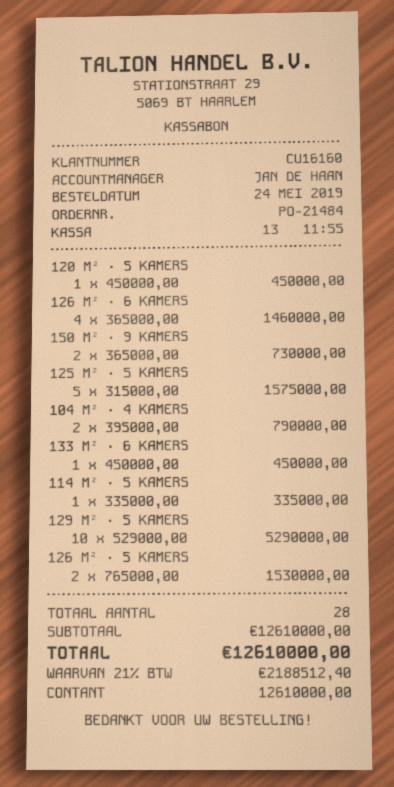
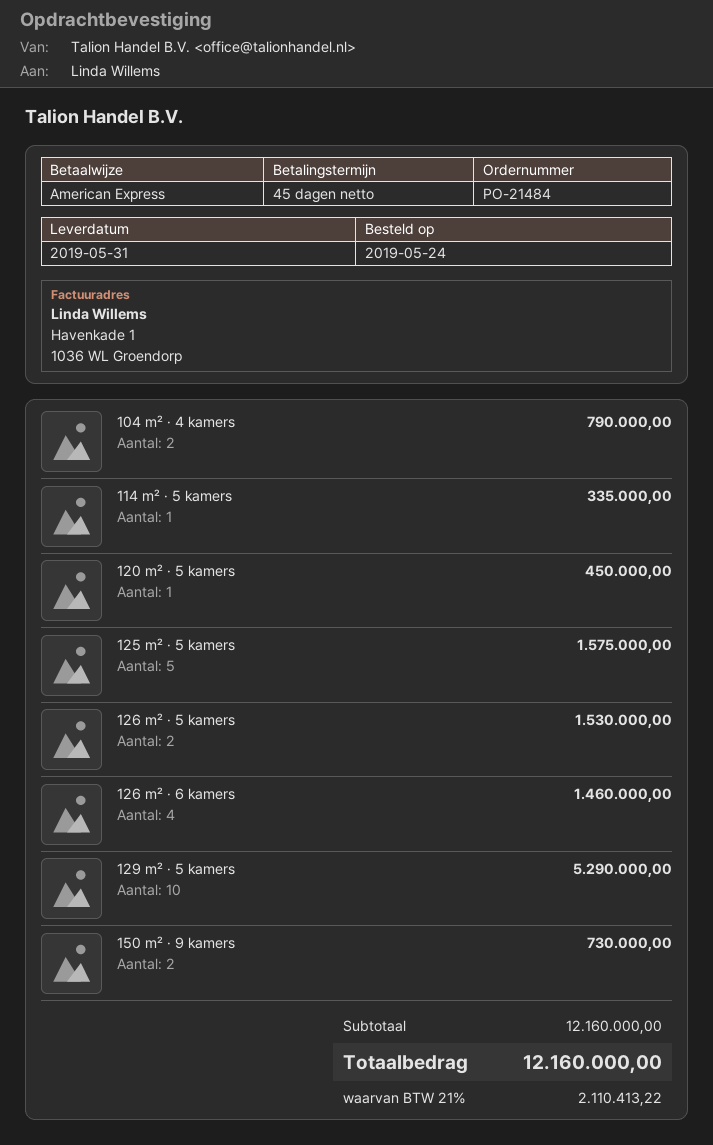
payment method: cash -> American Express
133 M² · 6 KAMERS: 1 for 450000.00 -> none
subtotal: 12610000.00 -> 12160000.00
tax: 21% = 2188512.40 -> 21% = 2110413.22
total: 12610000.00 -> 12160000.00

